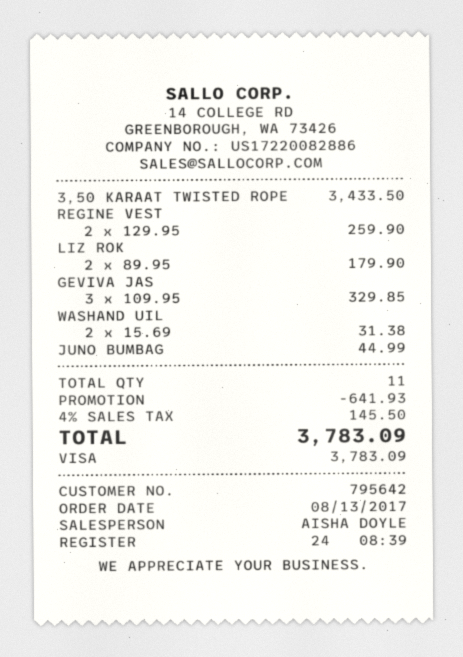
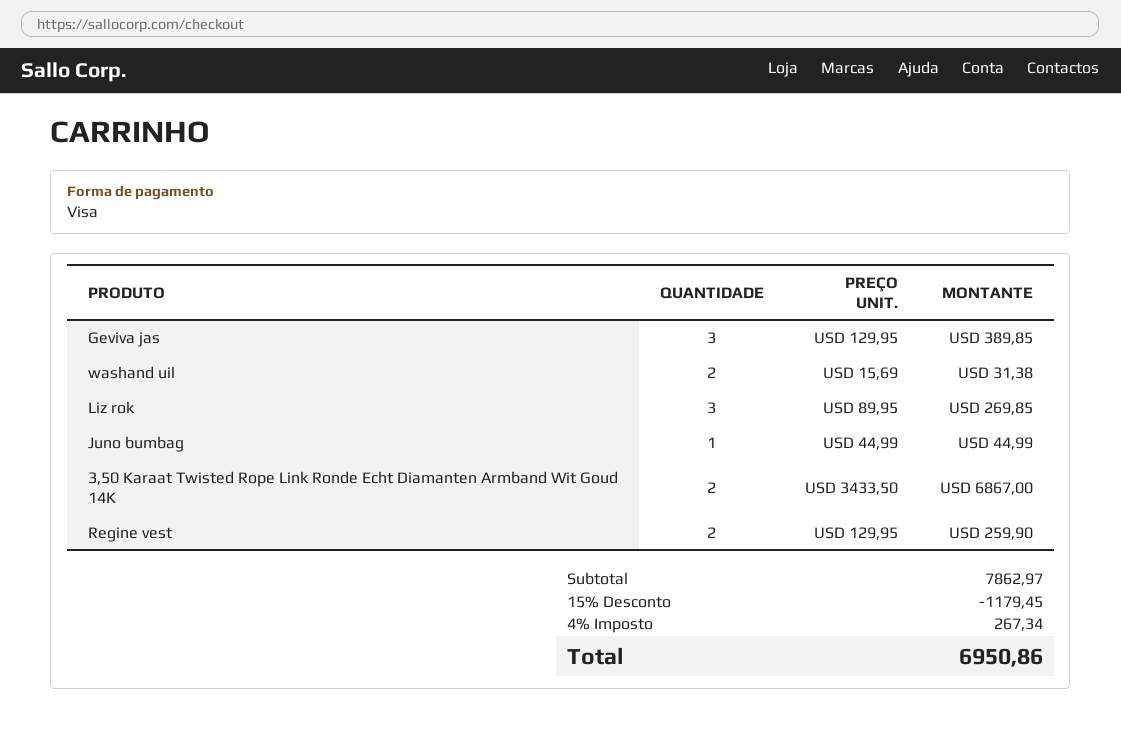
3,50 KARAAT TWISTED ROPE: 1 x 3433.50 = 3433.50 -> 2 x 3433.50 = 6867.00
LIZ ROK: 2 x 89.95 = 179.90 -> 3 x 89.95 = 269.85
GEVIVA JAS: 3 x 109.95 = 329.85 -> 3 x 129.95 = 389.85
discount: 641.93 -> 1179.45
tax: 4% = 145.50 -> 4% = 267.34
total: 3783.09 -> 6950.86

